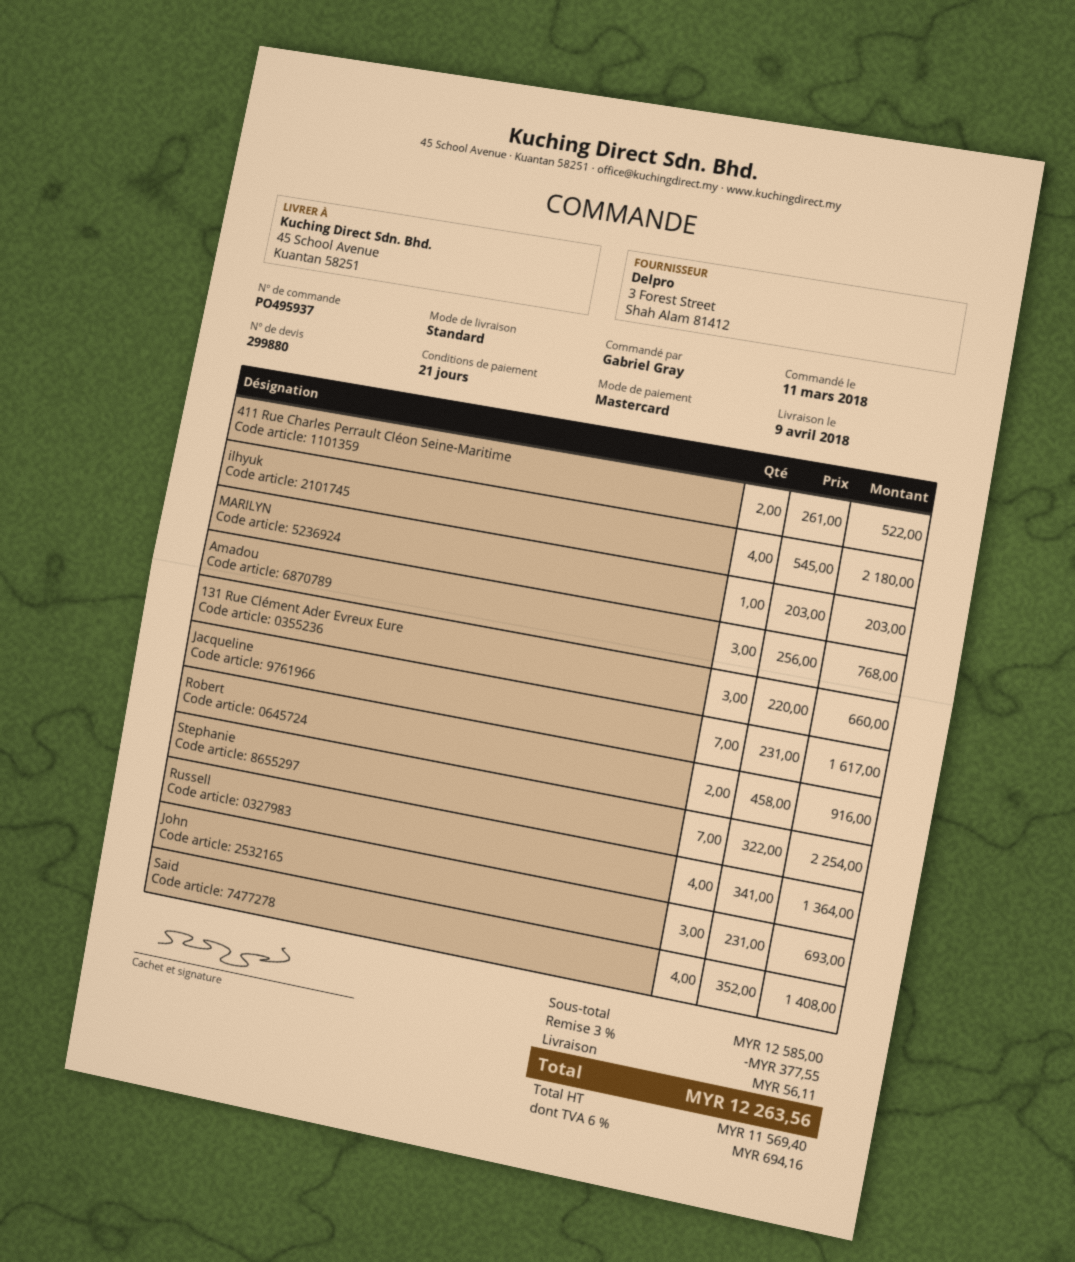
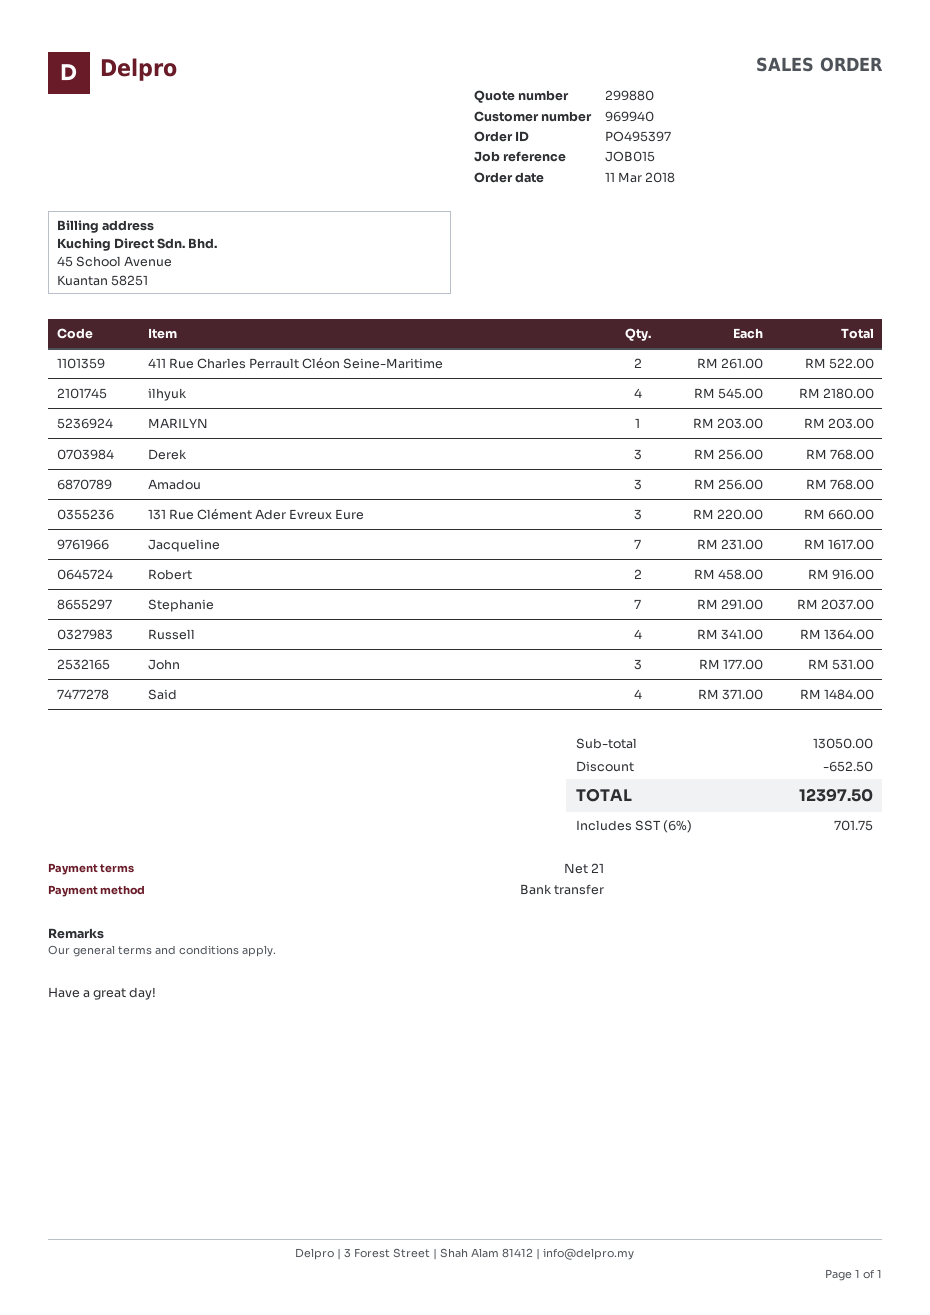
order number: PO495937 -> PO495397
payment method: Mastercard -> bank transfer
Stephanie: 7 x 322.00 = 2254.00 -> 7 x 291.00 = 2037.00
John: 3 x 231.00 = 693.00 -> 3 x 177.00 = 531.00
Said: 4 x 352.00 = 1408.00 -> 4 x 371.00 = 1484.00
Derek: none -> 3 x 256.00 = 768.00
subtotal: 12585.00 -> 13050.00
discount: 377.55 -> 652.50
shipping: 56.11 -> none
tax: 6% = 694.16 -> 6% = 701.75
total: 12263.56 -> 12397.50

